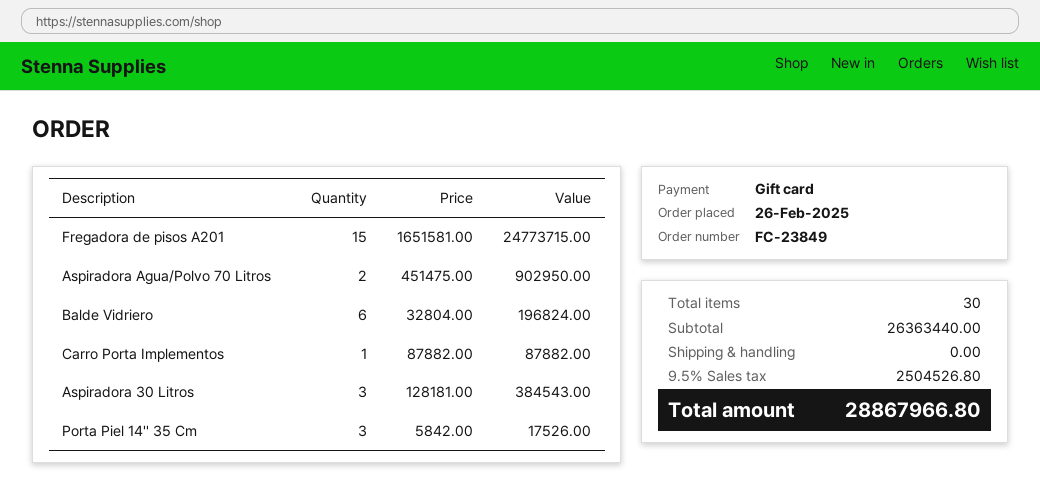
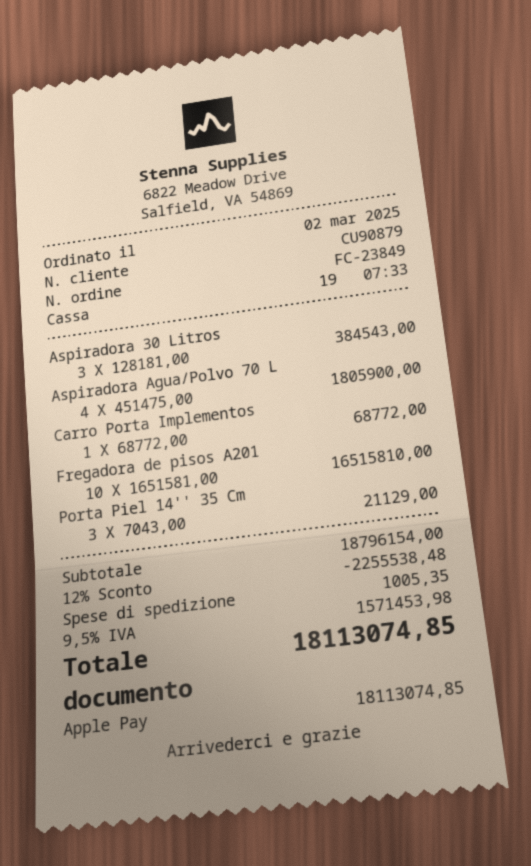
order date: 2025-02-26 -> 2025-03-02
payment method: gift card -> Apple Pay
Fregadora de pisos A201: 15 x 1651581.00 = 24773715.00 -> 10 x 1651581.00 = 16515810.00
Aspiradora Agua/Polvo 70 Litros: 2 x 451475.00 = 902950.00 -> 4 x 451475.00 = 1805900.00
Balde Vidriero: 6 x 32804.00 = 196824.00 -> none
Carro Porta Implementos: 1 x 87882.00 = 87882.00 -> 1 x 68772.00 = 68772.00
Porta Piel 14'' 35 Cm: 3 x 5842.00 = 17526.00 -> 3 x 7043.00 = 21129.00
subtotal: 26363440.00 -> 18796154.00
discount: none -> 12% = 2255538.48
shipping: 0.00 -> 1005.35
tax: 9.5% = 2504526.80 -> 9.5% = 1571453.98
total: 28867966.80 -> 18113074.85

